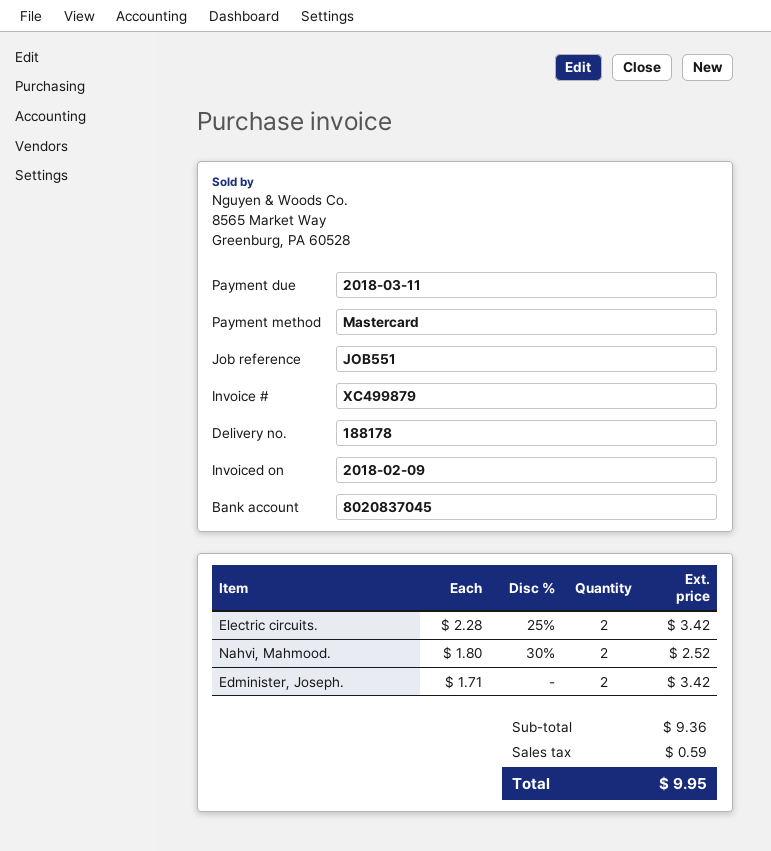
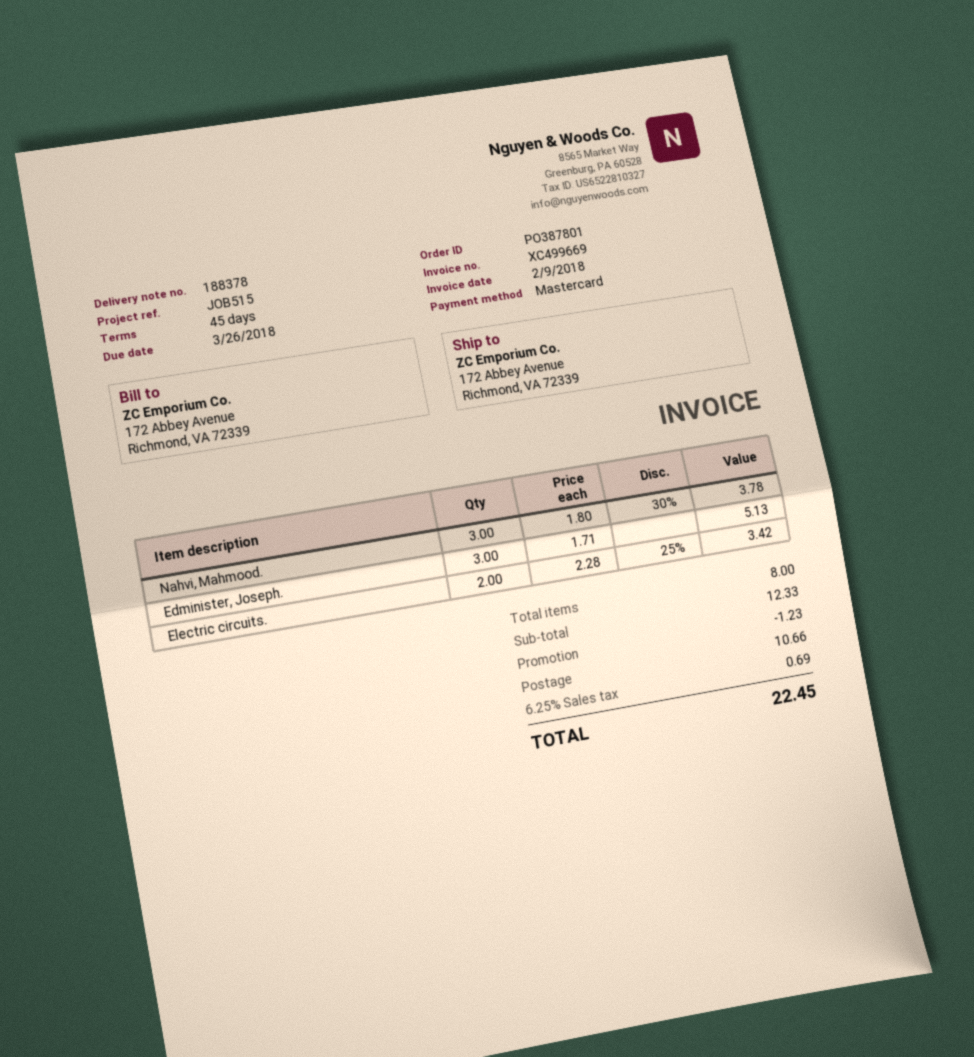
delivery note number: 188178 -> 188378
invoice number: XC499879 -> XC499669
due date: 2018-03-11 -> 2018-03-26
reference: JOB551 -> JOB515
Nahvi, Mahmood.: 2 x 1.80 - 30% = 2.52 -> 3 x 1.80 - 30% = 3.78
Edminister, Joseph.: 2 x 1.71 = 3.42 -> 3 x 1.71 = 5.13
subtotal: 9.36 -> 12.33
discount: none -> 1.23
shipping: none -> 10.66
tax: 0.59 -> 0.69
total: 9.95 -> 22.45

